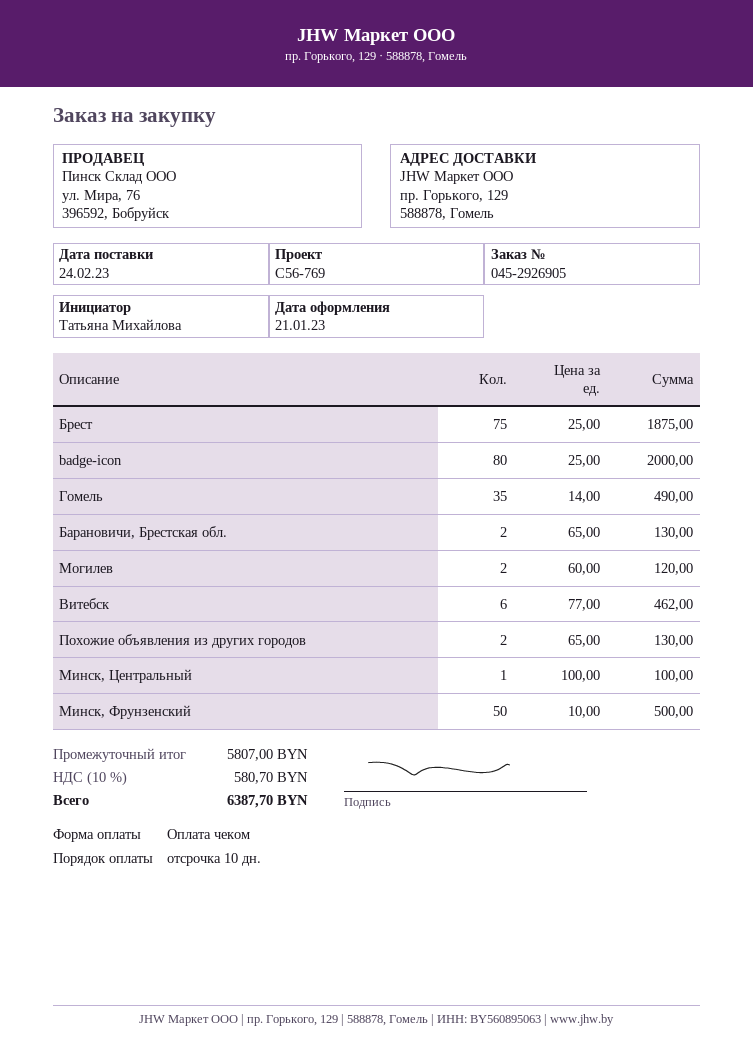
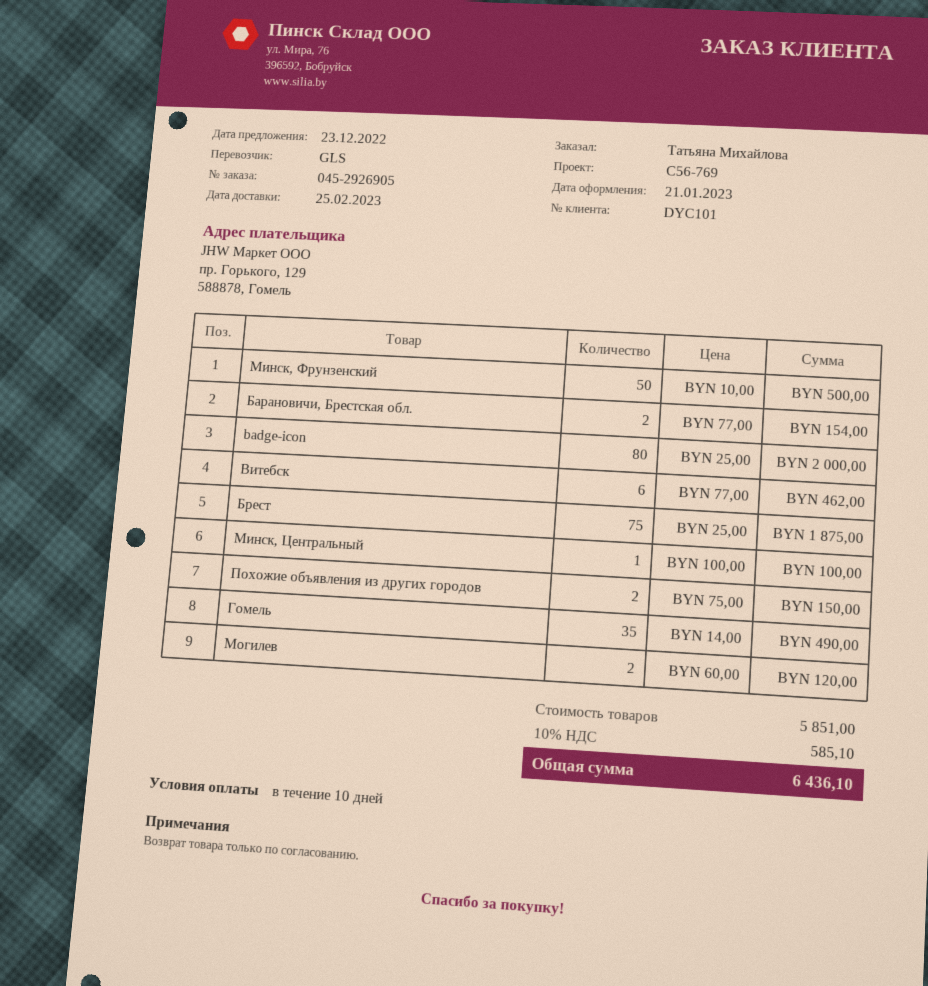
delivery date: 2023-02-24 -> 2023-02-25
Барановичи, Брестская обл.: 2 x 65.00 = 130.00 -> 2 x 77.00 = 154.00
Похожие объявления из других городов: 2 x 65.00 = 130.00 -> 2 x 75.00 = 150.00
subtotal: 5807.00 -> 5851.00
tax: 10% = 580.70 -> 10% = 585.10
total: 6387.70 -> 6436.10

